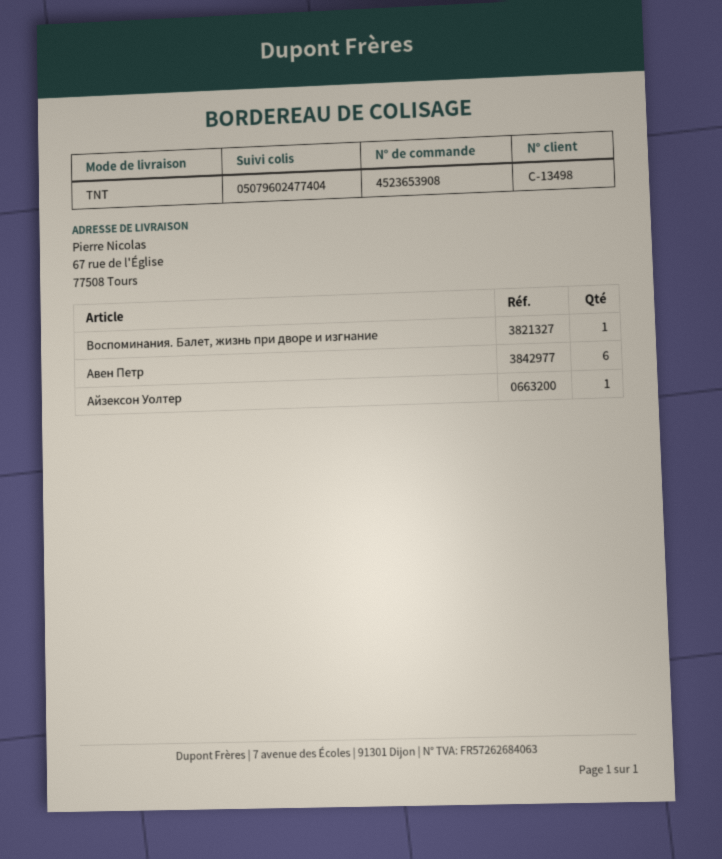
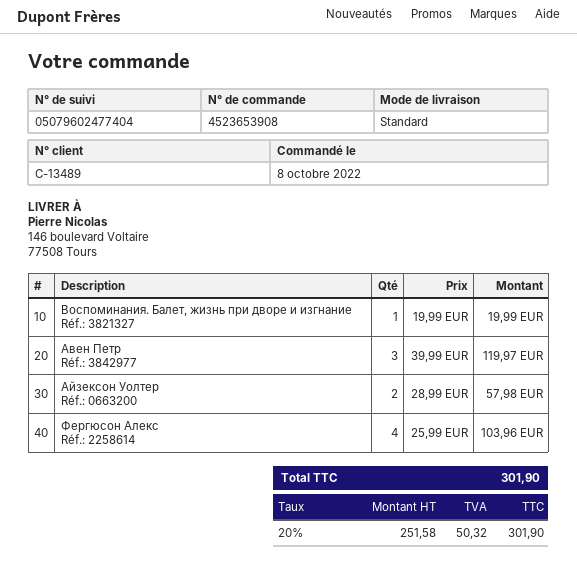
customer number: C-13498 -> C-13489
shipping method: TNT -> standard
ship to: 67 rue de l'Église, 77508 Tours -> 146 boulevard Voltaire, 77508 Tours
Авен Петр: 6 -> 3
Айзексон Уолтер: 1 -> 2
Фергюсон Алекс: none -> 4

